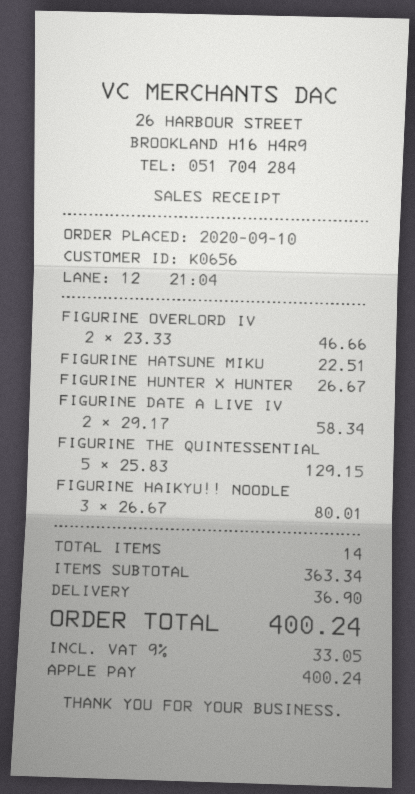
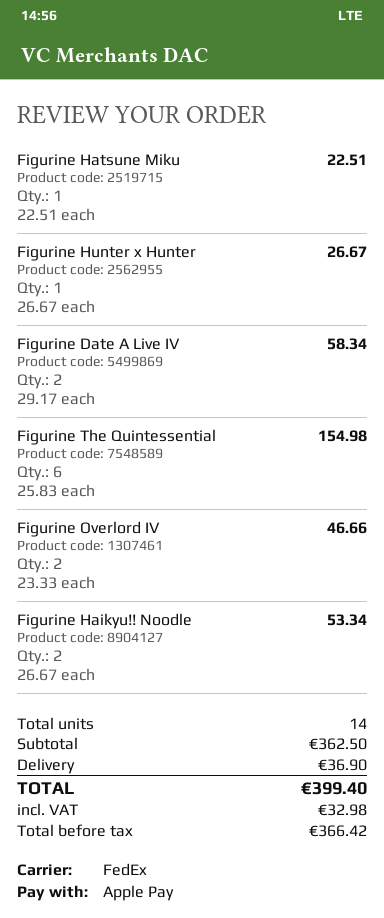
FIGURINE THE QUINTESSENTIAL: 5 x 25.83 = 129.15 -> 6 x 25.83 = 154.98
FIGURINE HAIKYU!! NOODLE: 3 x 26.67 = 80.01 -> 2 x 26.67 = 53.34
subtotal: 363.34 -> 362.50
tax: 33.05 -> 32.98
total: 400.24 -> 399.40

